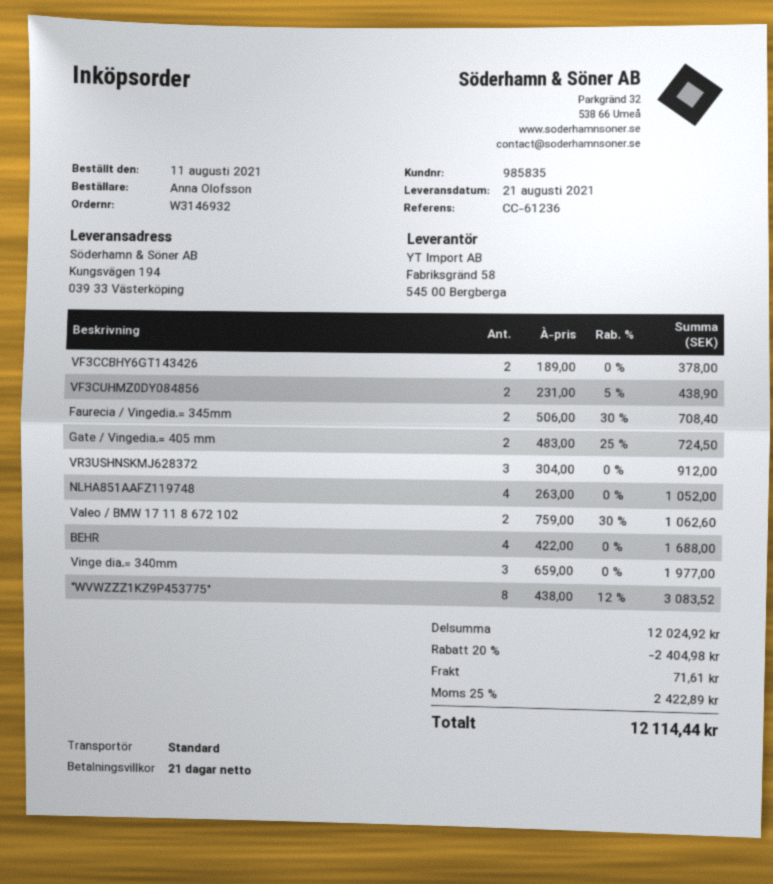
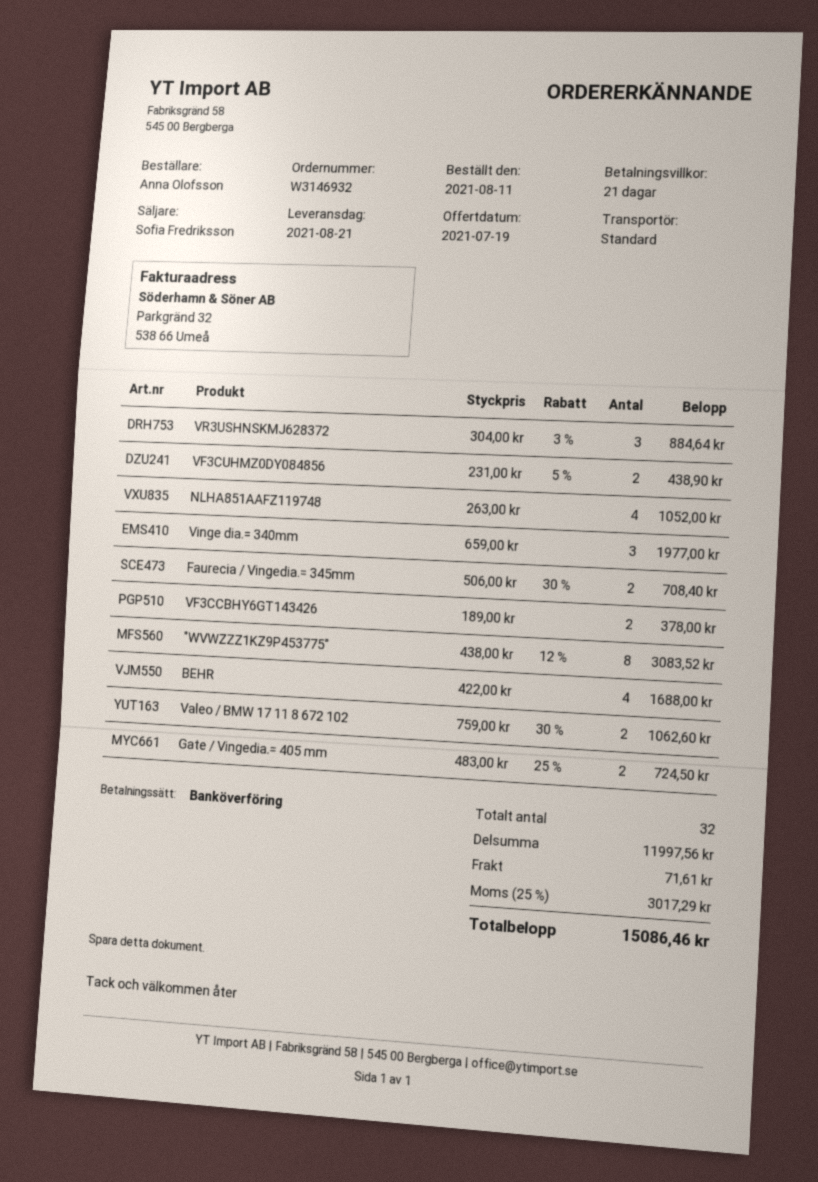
VR3USHNSKMJ628372: 3 x 304.00 = 912.00 -> 3 x 304.00 - 3% = 884.64
subtotal: 12024.92 -> 11997.56
discount: 20% = 2404.98 -> none
tax: 25% = 2422.89 -> 25% = 3017.29
total: 12114.44 -> 15086.46

